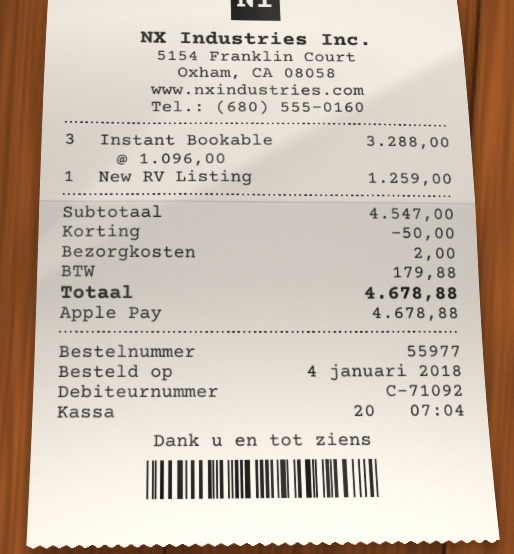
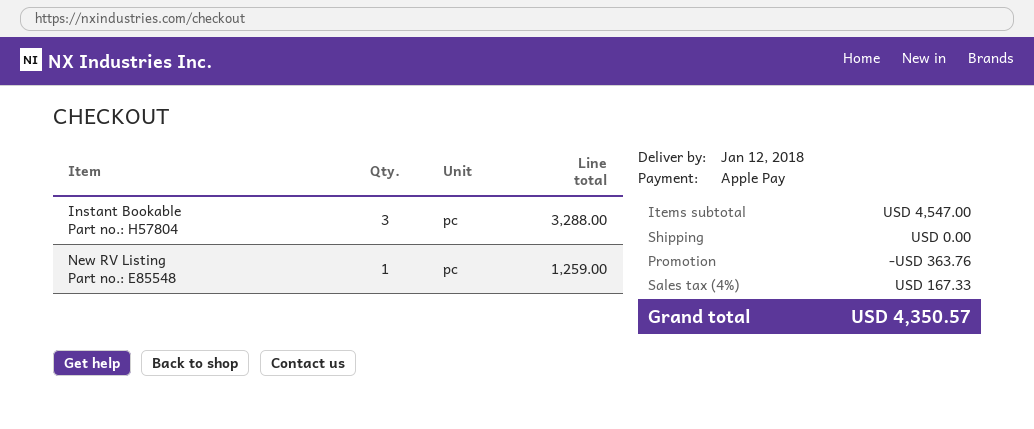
discount: 50.00 -> 363.76
shipping: 2.00 -> 0.00
tax: 179.88 -> 167.33
total: 4678.88 -> 4350.57

